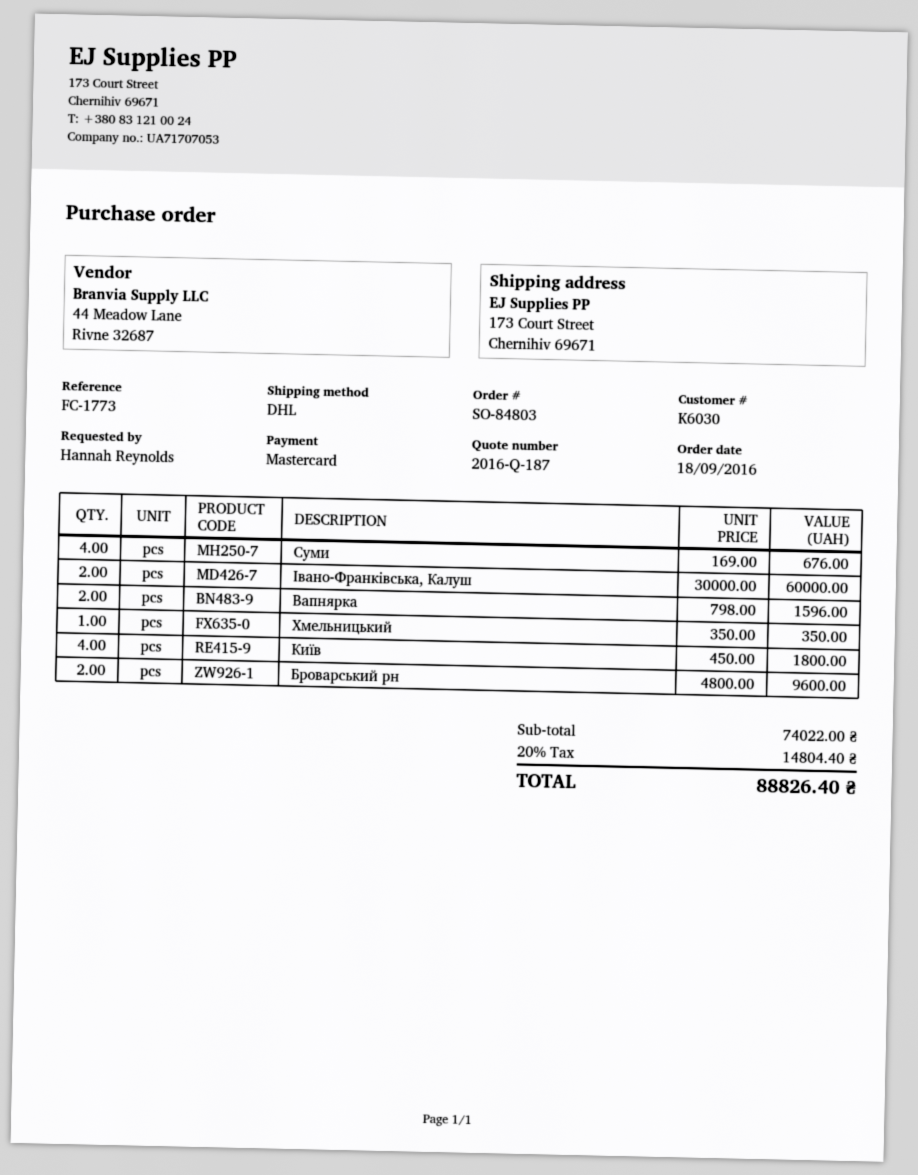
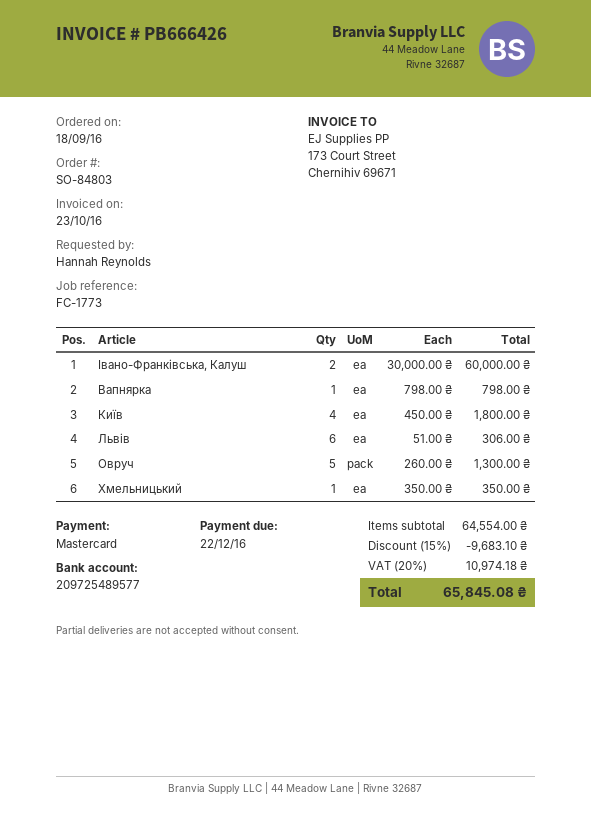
Суми: 4 x 169.00 = 676.00 -> none
Вапнярка: 2 x 798.00 = 1596.00 -> 1 x 798.00 = 798.00
Броварський рн: 2 x 4800.00 = 9600.00 -> none
Львів: none -> 6 x 51.00 = 306.00
Овруч: none -> 5 x 260.00 = 1300.00
subtotal: 74022.00 -> 64554.00
discount: none -> 15% = 9683.10
tax: 20% = 14804.40 -> 20% = 10974.18
total: 88826.40 -> 65845.08

